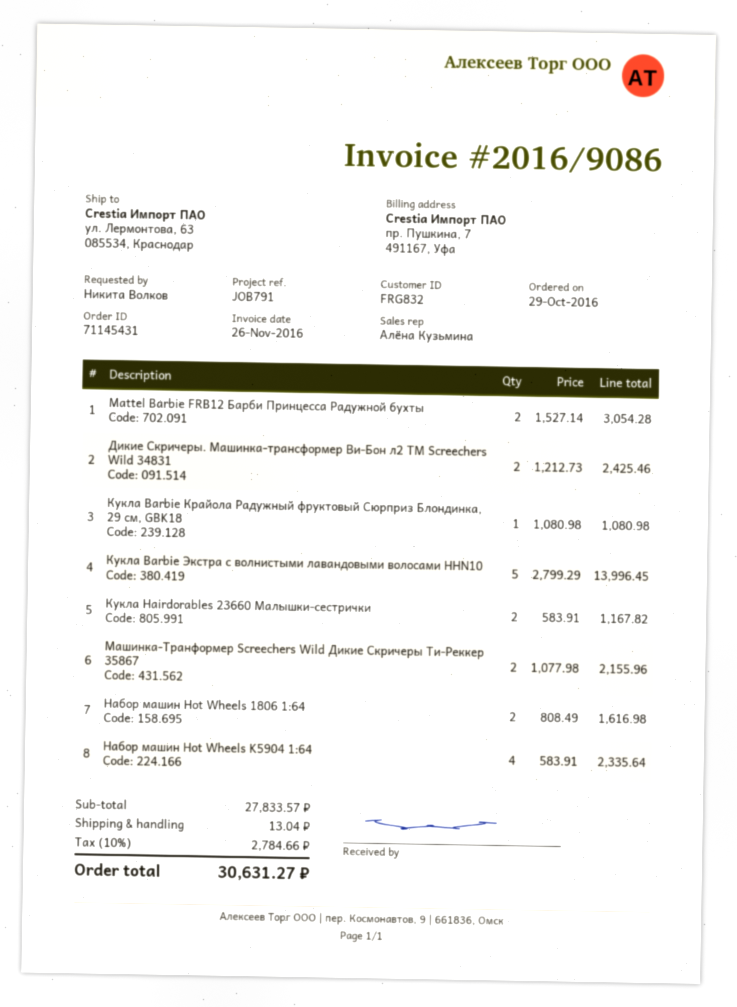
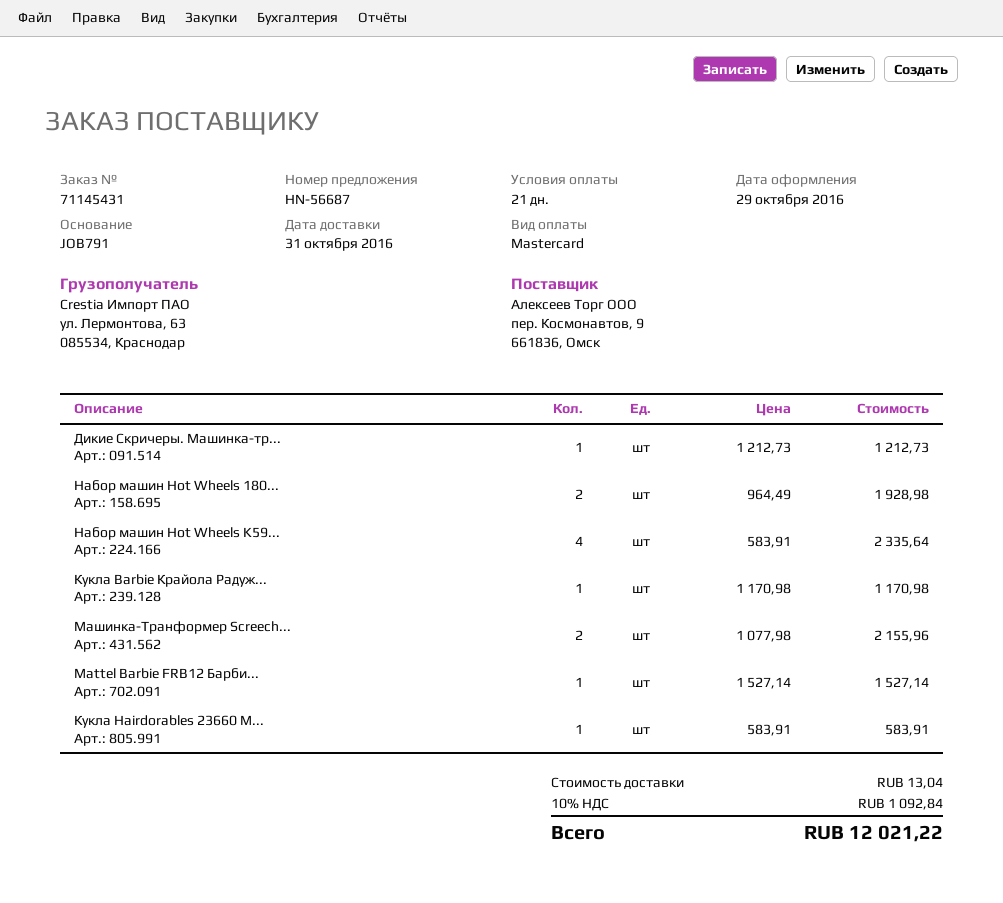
Mattel Barbie FRB12 Барби Принцесса Радужной бухты: 2 x 1527.14 = 3054.28 -> 1 x 1527.14 = 1527.14
Дикие Скричеры. Машинка-трансформер Ви-Бон л2 ТМ Screechers Wild 34831: 2 x 1212.73 = 2425.46 -> 1 x 1212.73 = 1212.73
Кукла Barbie Крайола Радужный фруктовый Сюрприз Блондинка, 29 см, GBK18: 1 x 1080.98 = 1080.98 -> 1 x 1170.98 = 1170.98
Кукла Barbie Экстра с волнистыми лавандовыми волосами HHN10: 5 x 2799.29 = 13996.45 -> none
Кукла Hairdorables 23660 Малышки-сестрички: 2 x 583.91 = 1167.82 -> 1 x 583.91 = 583.91
Набор машин Hot Wheels 1806 1:64: 2 x 808.49 = 1616.98 -> 2 x 964.49 = 1928.98
tax: 10% = 2784.66 -> 10% = 1092.84
total: 30631.27 -> 12021.22

